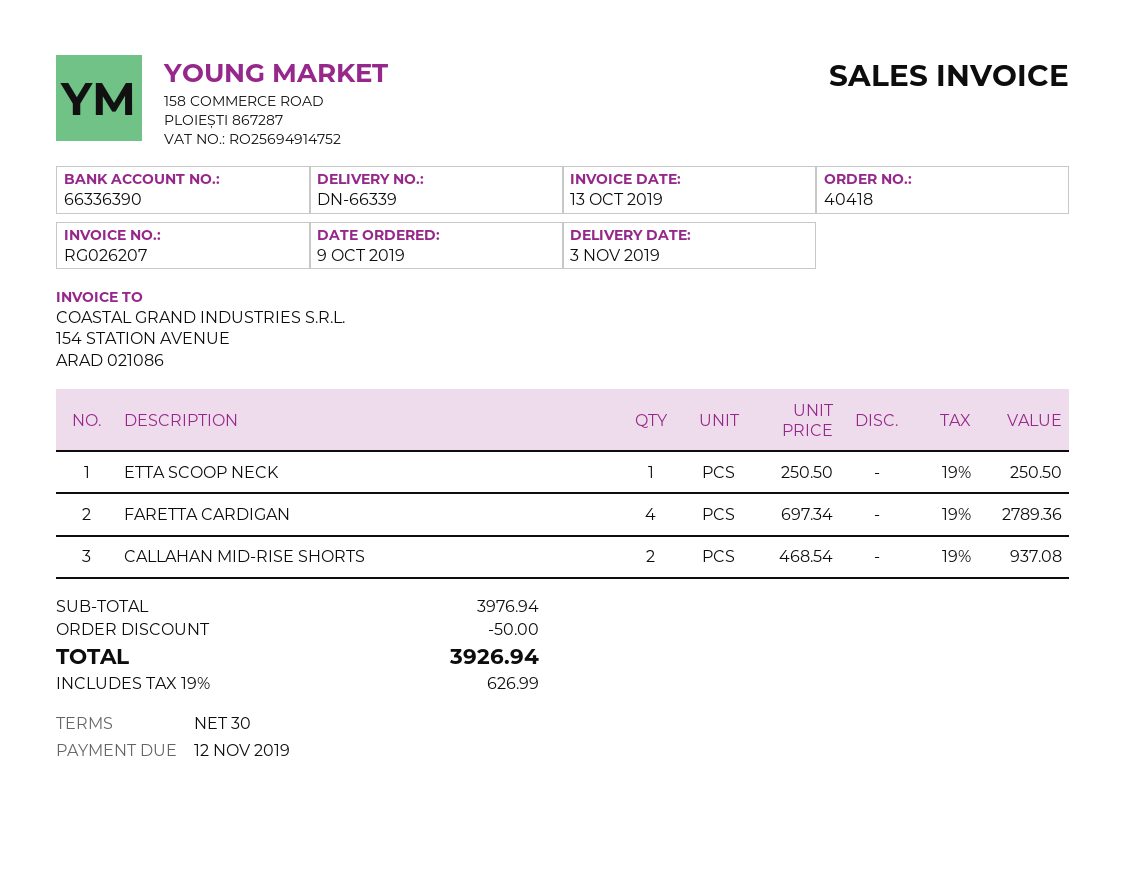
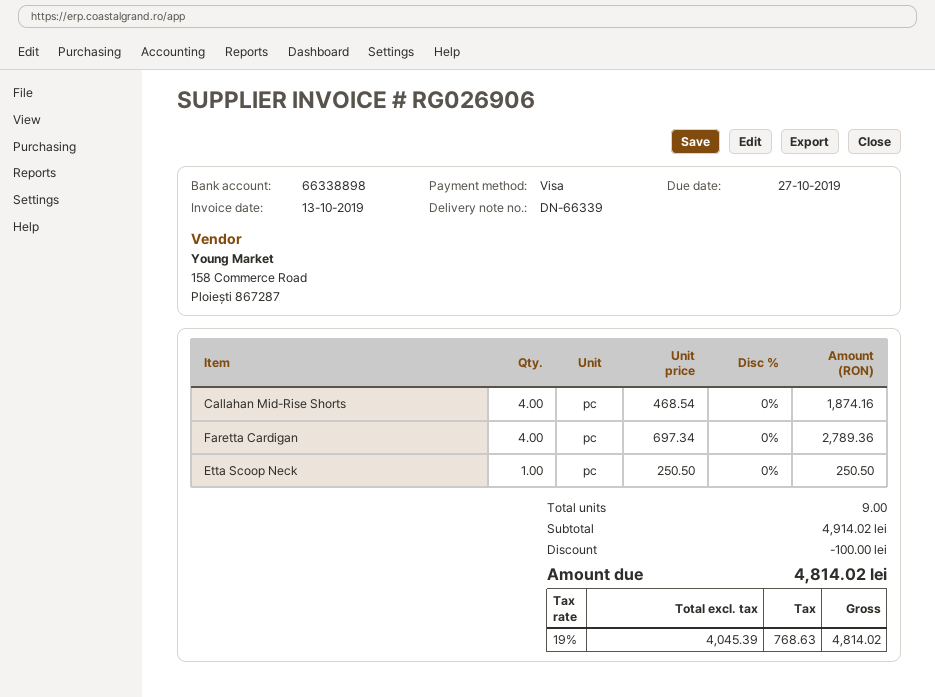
invoice number: RG026207 -> RG026906
due date: 2019-11-12 -> 2019-10-27
bank account: 66336390 -> 66338898
CALLAHAN MID-RISE SHORTS: 2 x 468.54 = 937.08 -> 4 x 468.54 = 1874.16
subtotal: 3976.94 -> 4914.02
discount: 50.00 -> 100.00
tax: 19% = 626.99 -> 19% = 768.63
total: 3926.94 -> 4814.02

